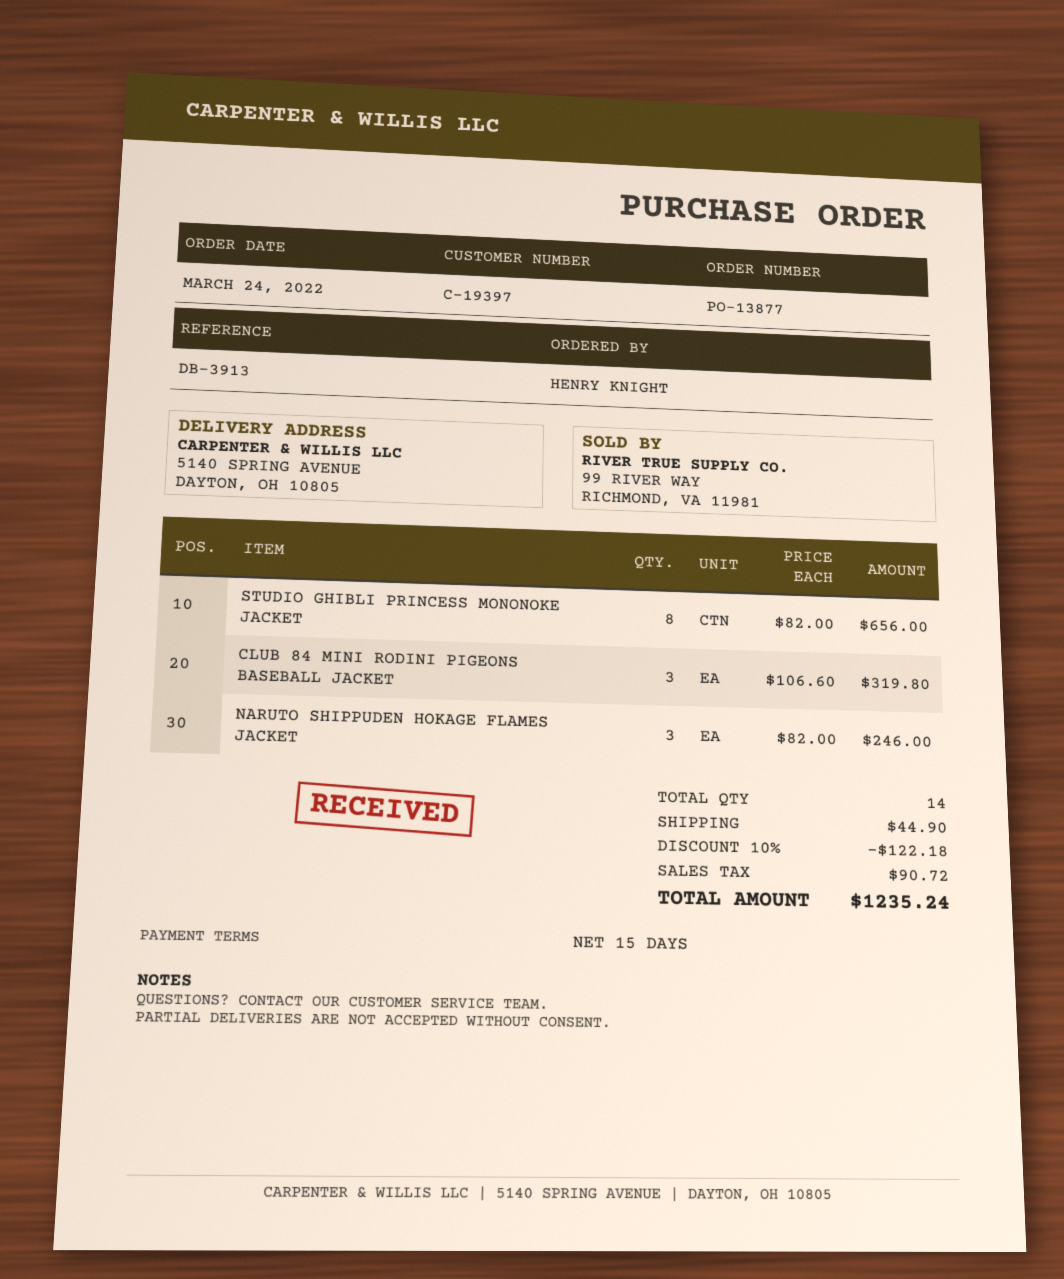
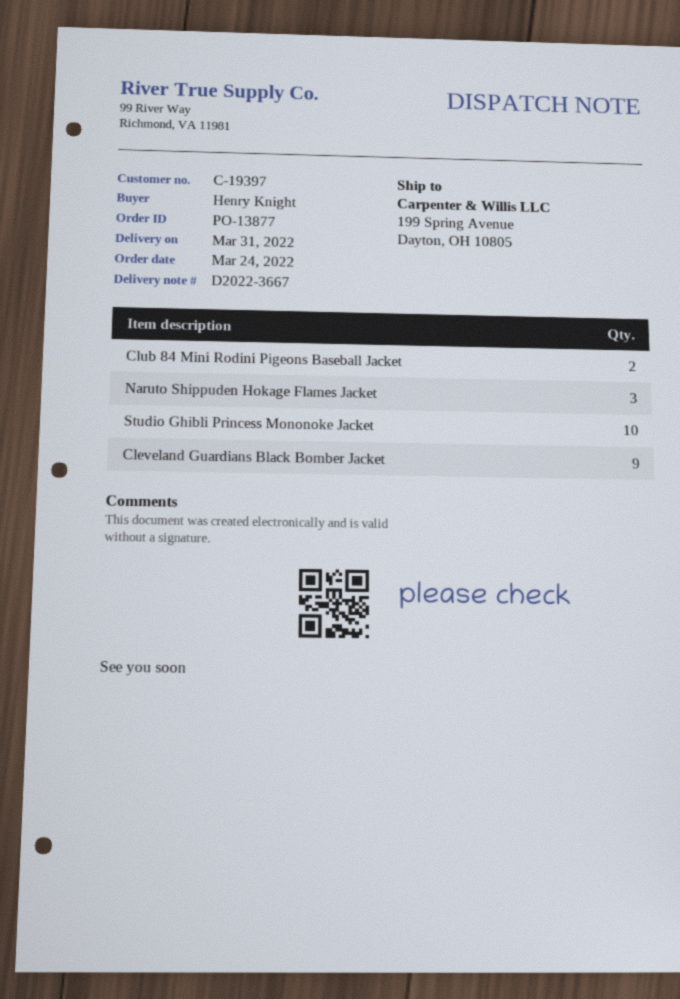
ship to: 5140 SPRING AVENUE, DAYTON, OH 10805 -> 199 Spring Avenue, Dayton, OH 10805
STUDIO GHIBLI PRINCESS MONONOKE JACKET: 8 -> 10
CLUB 84 MINI RODINI PIGEONS BASEBALL JACKET: 3 -> 2
Cleveland Guardians Black Bomber Jacket: none -> 9

